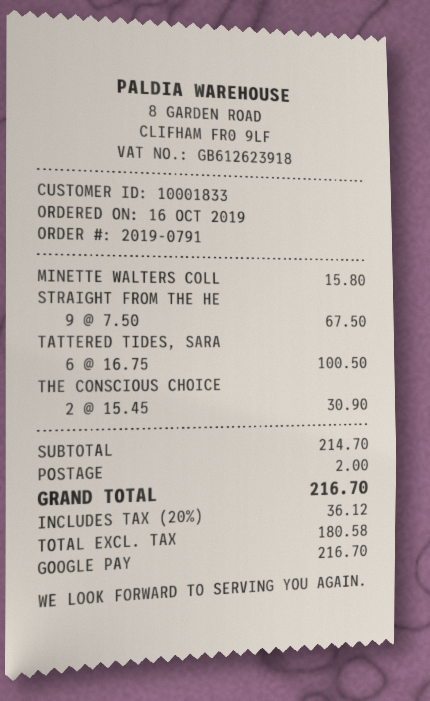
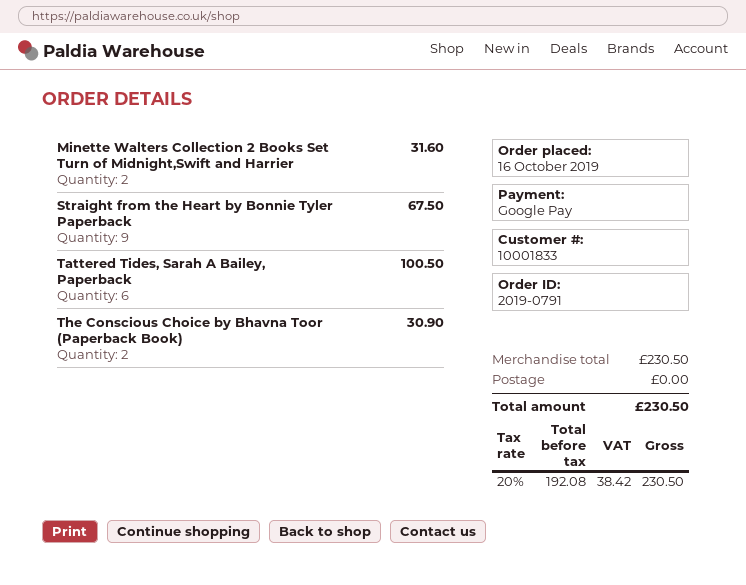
MINETTE WALTERS COLL: 1 for 15.80 -> 2 for 31.60
subtotal: 214.70 -> 230.50
shipping: 2.00 -> 0.00
net: 180.58 -> 192.08
tax: 20% = 36.12 -> 20% = 38.42
total: 216.70 -> 230.50

